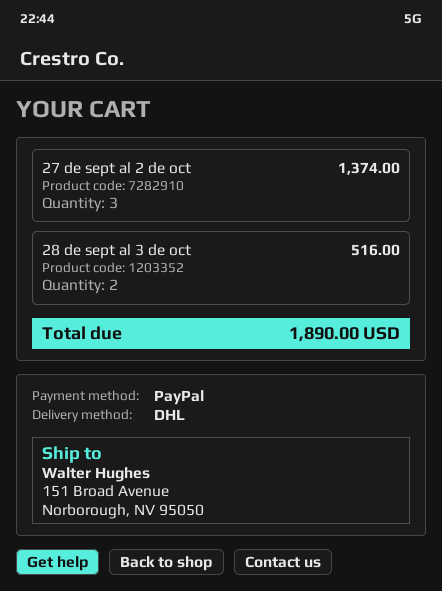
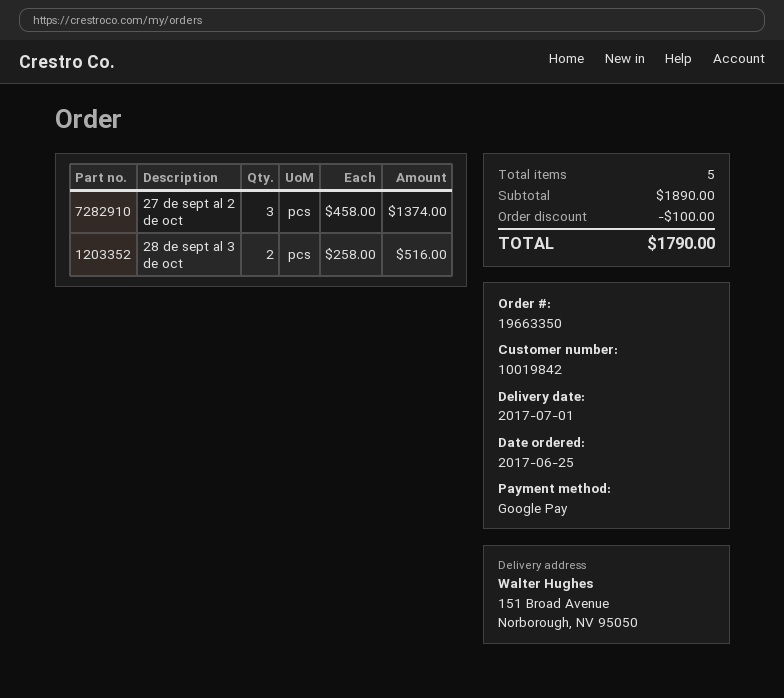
payment method: PayPal -> Google Pay
discount: none -> 100.00
total: 1890.00 -> 1790.00

